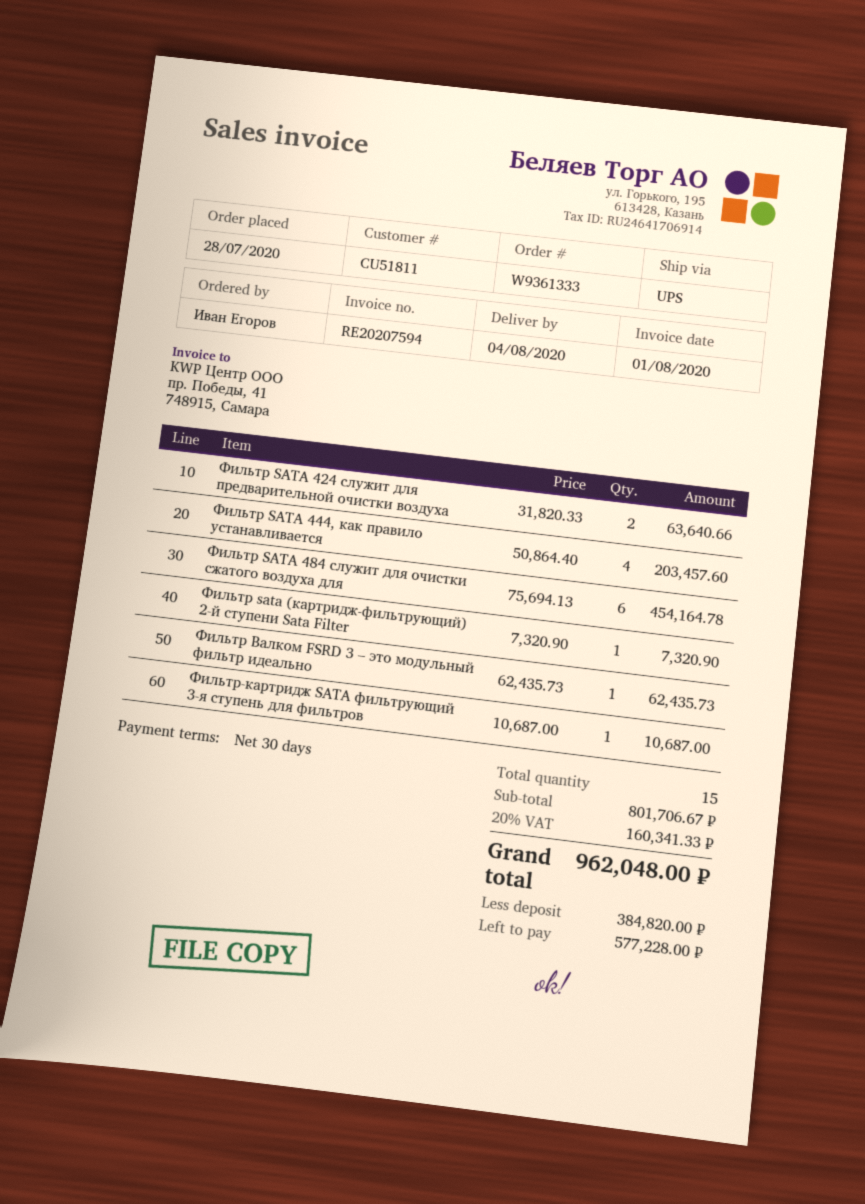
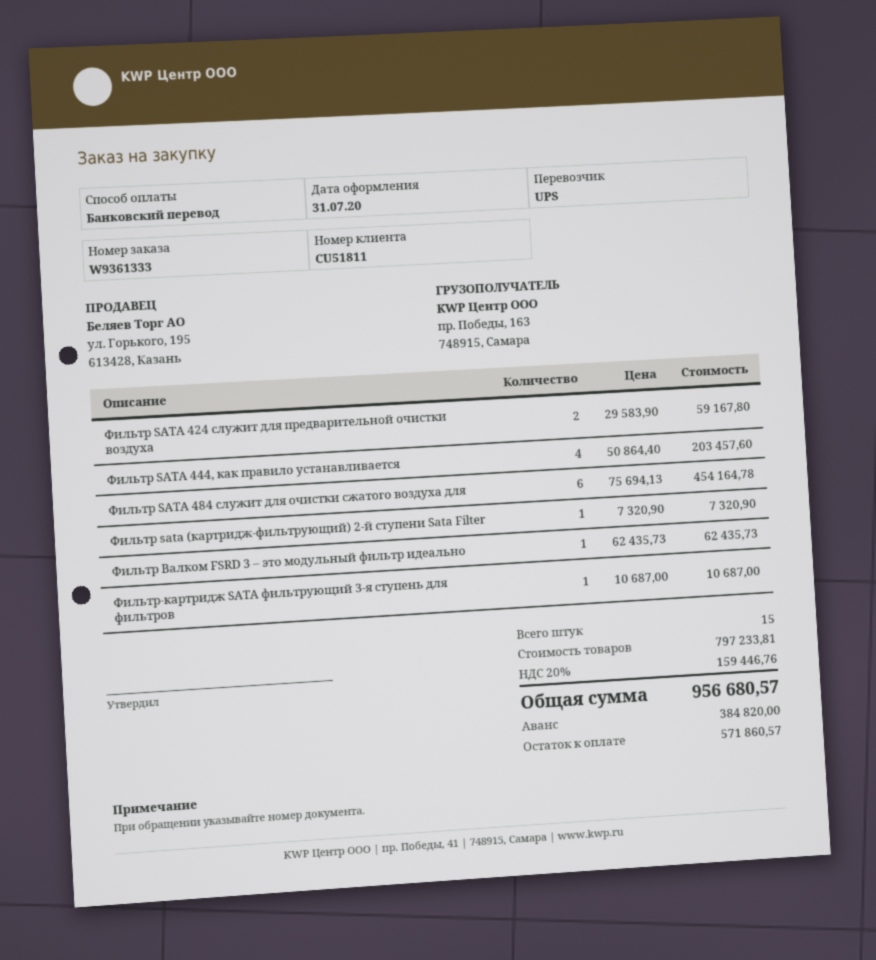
order date: 2020-07-28 -> 2020-07-31
Фильтр SATA 424 служит для предварительной очистки воздуха: 2 x 31820.33 = 63640.66 -> 2 x 29583.90 = 59167.80
subtotal: 801706.67 -> 797233.81
tax: 20% = 160341.33 -> 20% = 159446.76
total: 962048.00 -> 956680.57
balance: 577228.00 -> 571860.57

